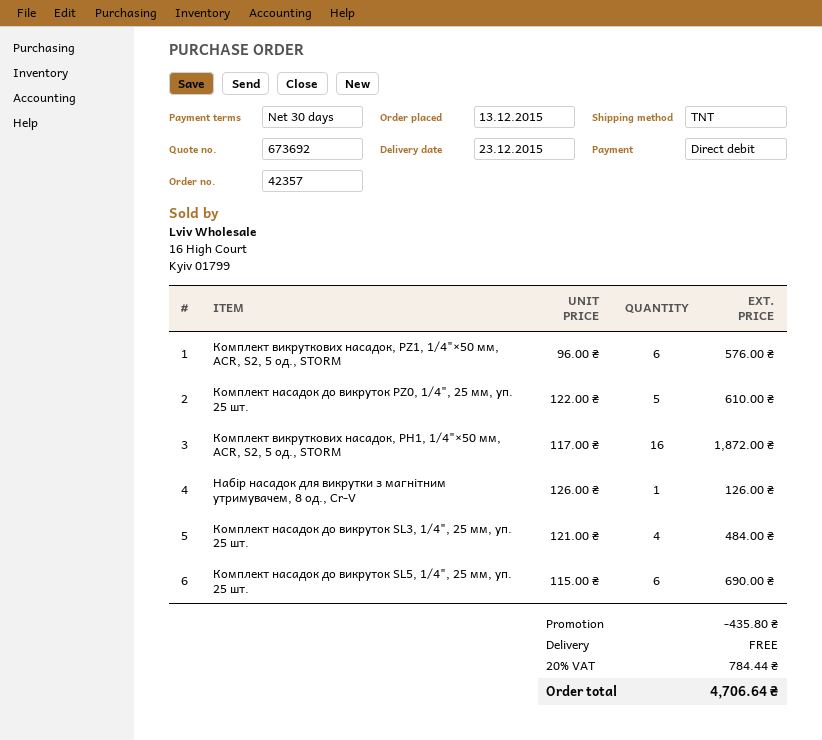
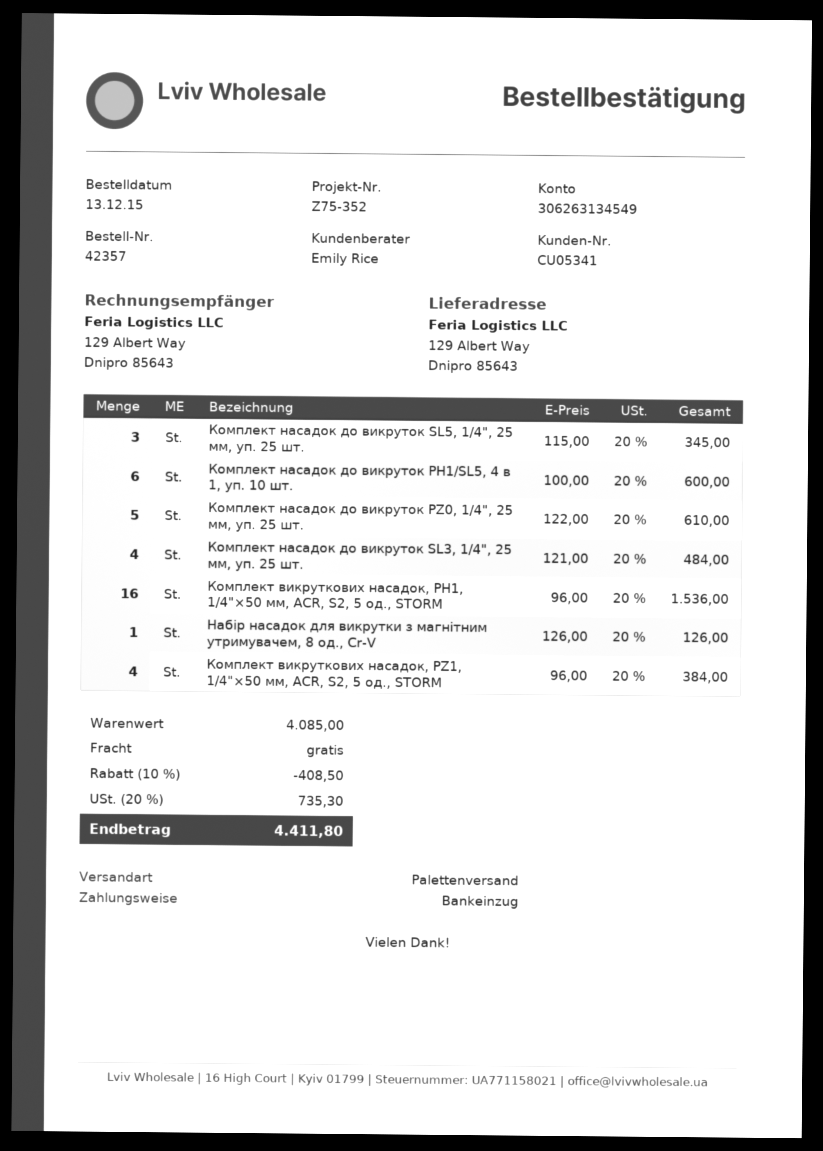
shipping method: TNT -> pallet freight
Комплект викруткових насадок, PZ1, 1/4"×50 мм, ACR, S2, 5 од., STORM: 6 x 96.00 = 576.00 -> 4 x 96.00 = 384.00
Комплект викруткових насадок, PH1, 1/4"×50 мм, ACR, S2, 5 од., STORM: 16 x 117.00 = 1872.00 -> 16 x 96.00 = 1536.00
Комплект насадок до викруток SL5, 1/4", 25 мм, уп. 25 шт.: 6 x 115.00 = 690.00 -> 3 x 115.00 = 345.00
Комплект насадок до викруток PH1/SL5, 4 в 1, уп. 10 шт.: none -> 6 x 100.00 = 600.00
discount: 435.80 -> 408.50
tax: 20% = 784.44 -> 20% = 735.30
total: 4706.64 -> 4411.80

